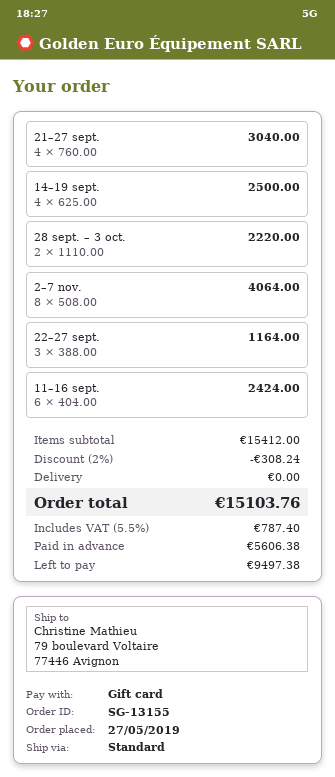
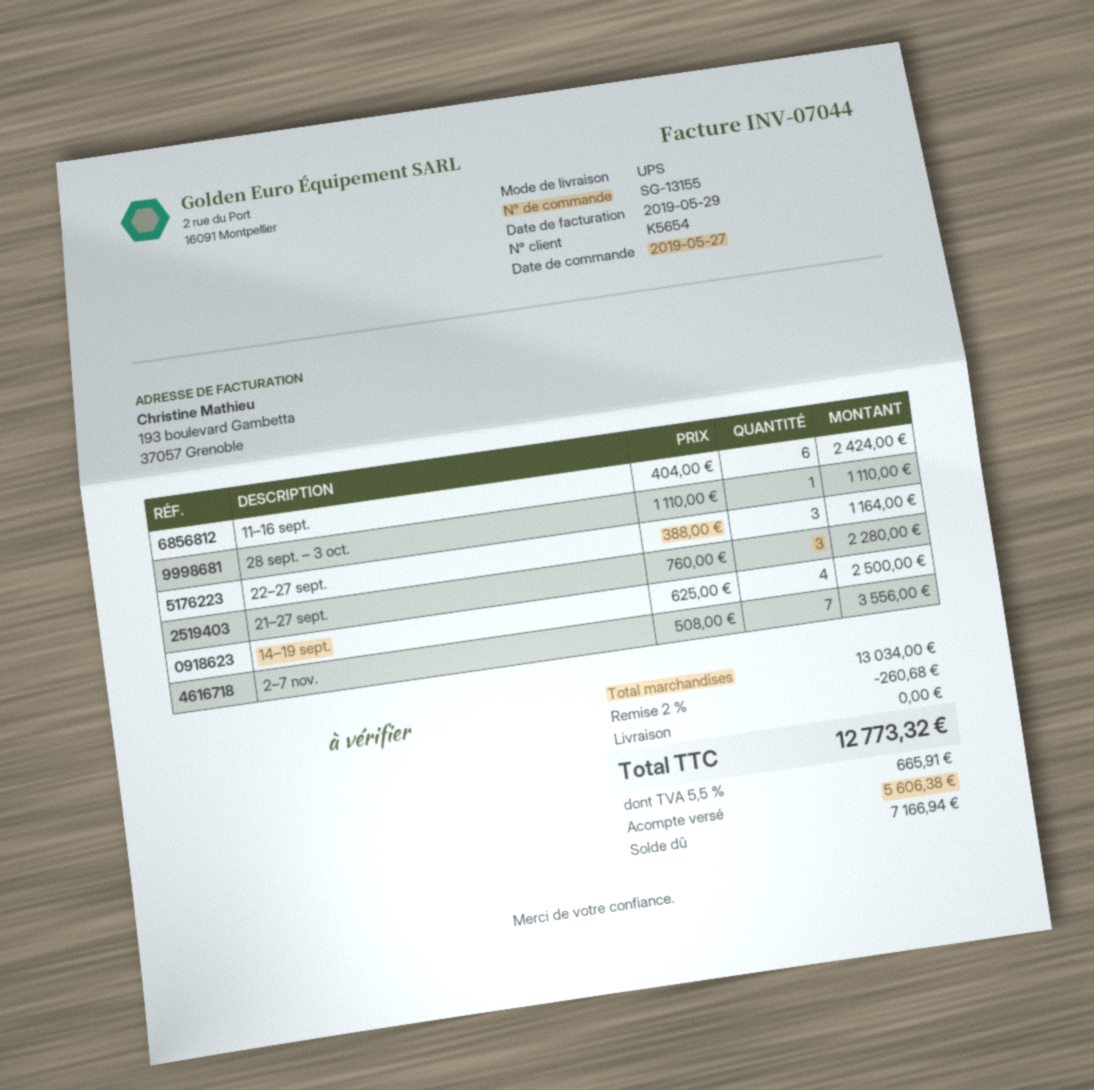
shipping method: standard -> UPS
21–27 sept.: 4 x 760.00 = 3040.00 -> 3 x 760.00 = 2280.00
28 sept. – 3 oct.: 2 x 1110.00 = 2220.00 -> 1 x 1110.00 = 1110.00
2–7 nov.: 8 x 508.00 = 4064.00 -> 7 x 508.00 = 3556.00
subtotal: 15412.00 -> 13034.00
discount: 2% = 308.24 -> 2% = 260.68
tax: 5.5% = 787.40 -> 5.5% = 665.91
total: 15103.76 -> 12773.32
balance: 9497.38 -> 7166.94

